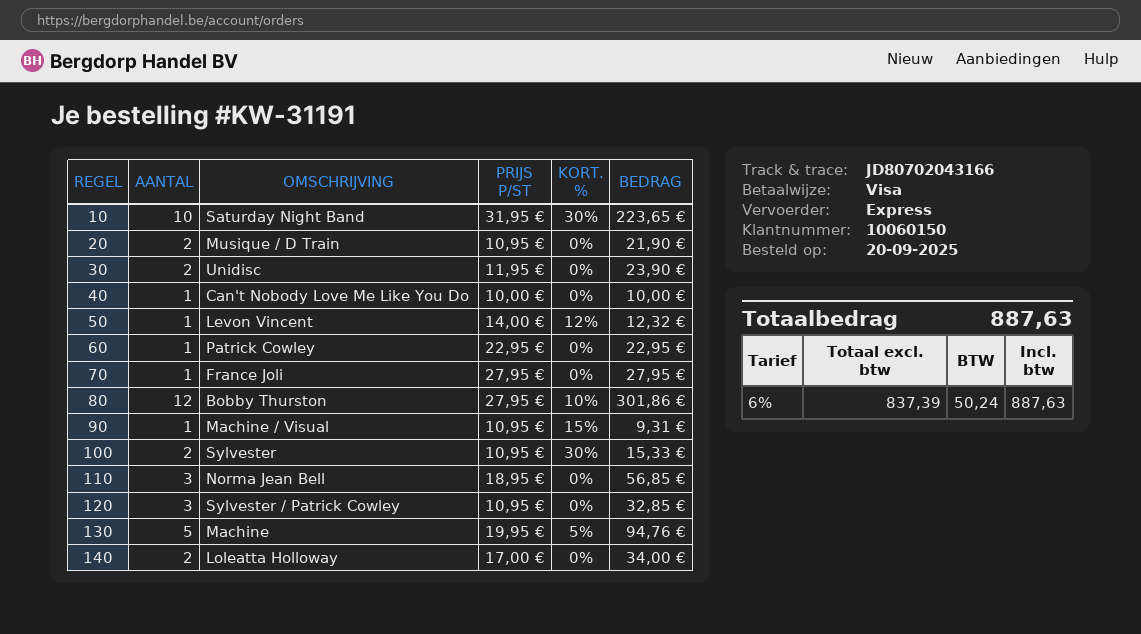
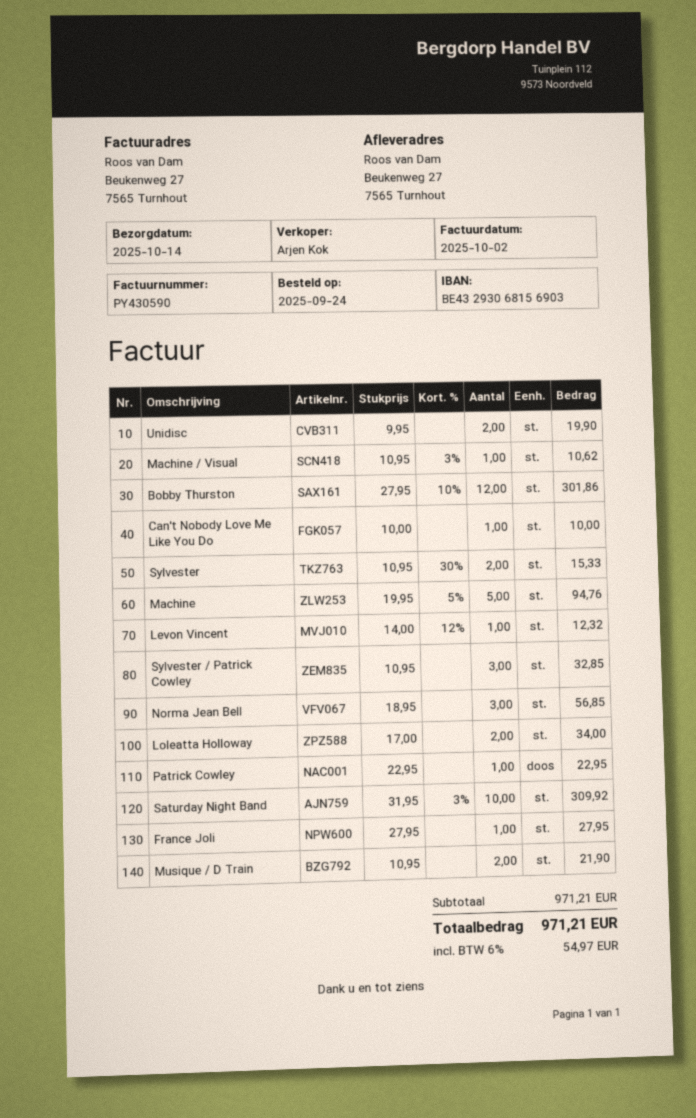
order date: 2025-09-20 -> 2025-09-24
Saturday Night Band: 10 x 31.95 - 30% = 223.65 -> 10 x 31.95 - 3% = 309.92
Unidisc: 2 x 11.95 = 23.90 -> 2 x 9.95 = 19.90
Machine / Visual: 1 x 10.95 - 15% = 9.31 -> 1 x 10.95 - 3% = 10.62
tax: 6% = 50.24 -> 6% = 54.97
total: 887.63 -> 971.21

